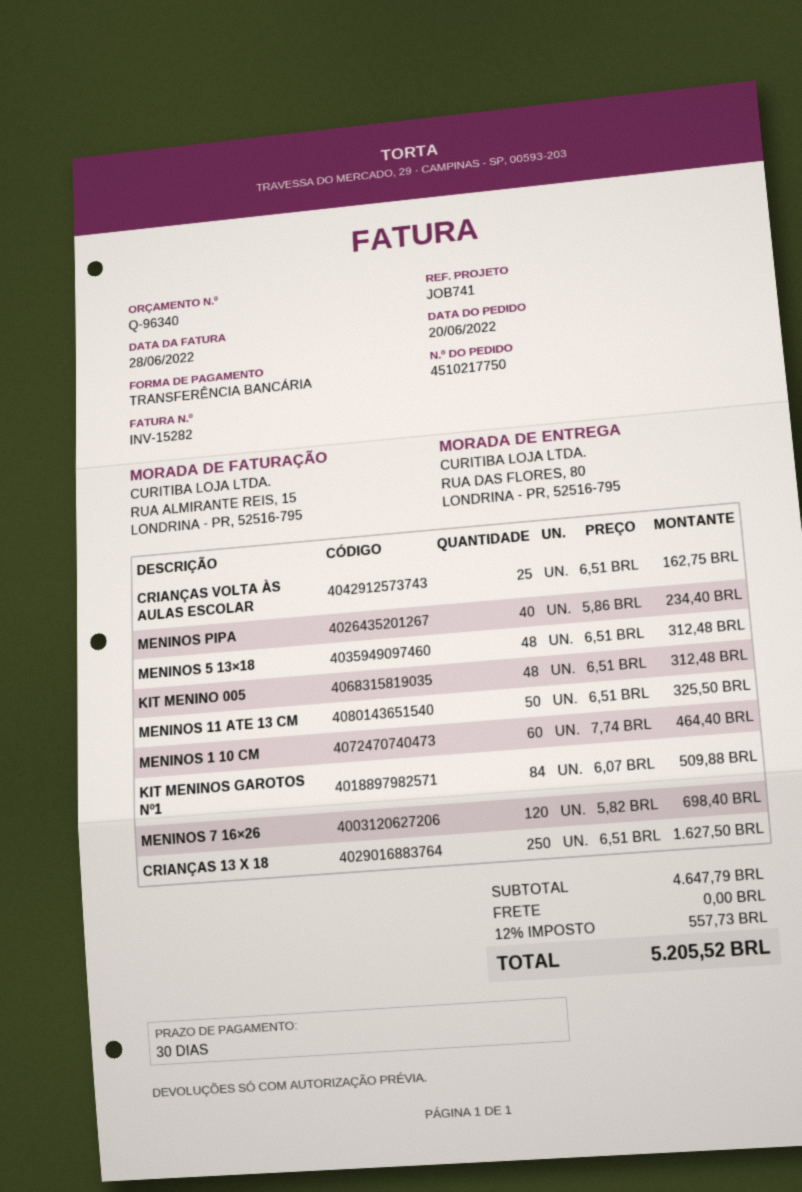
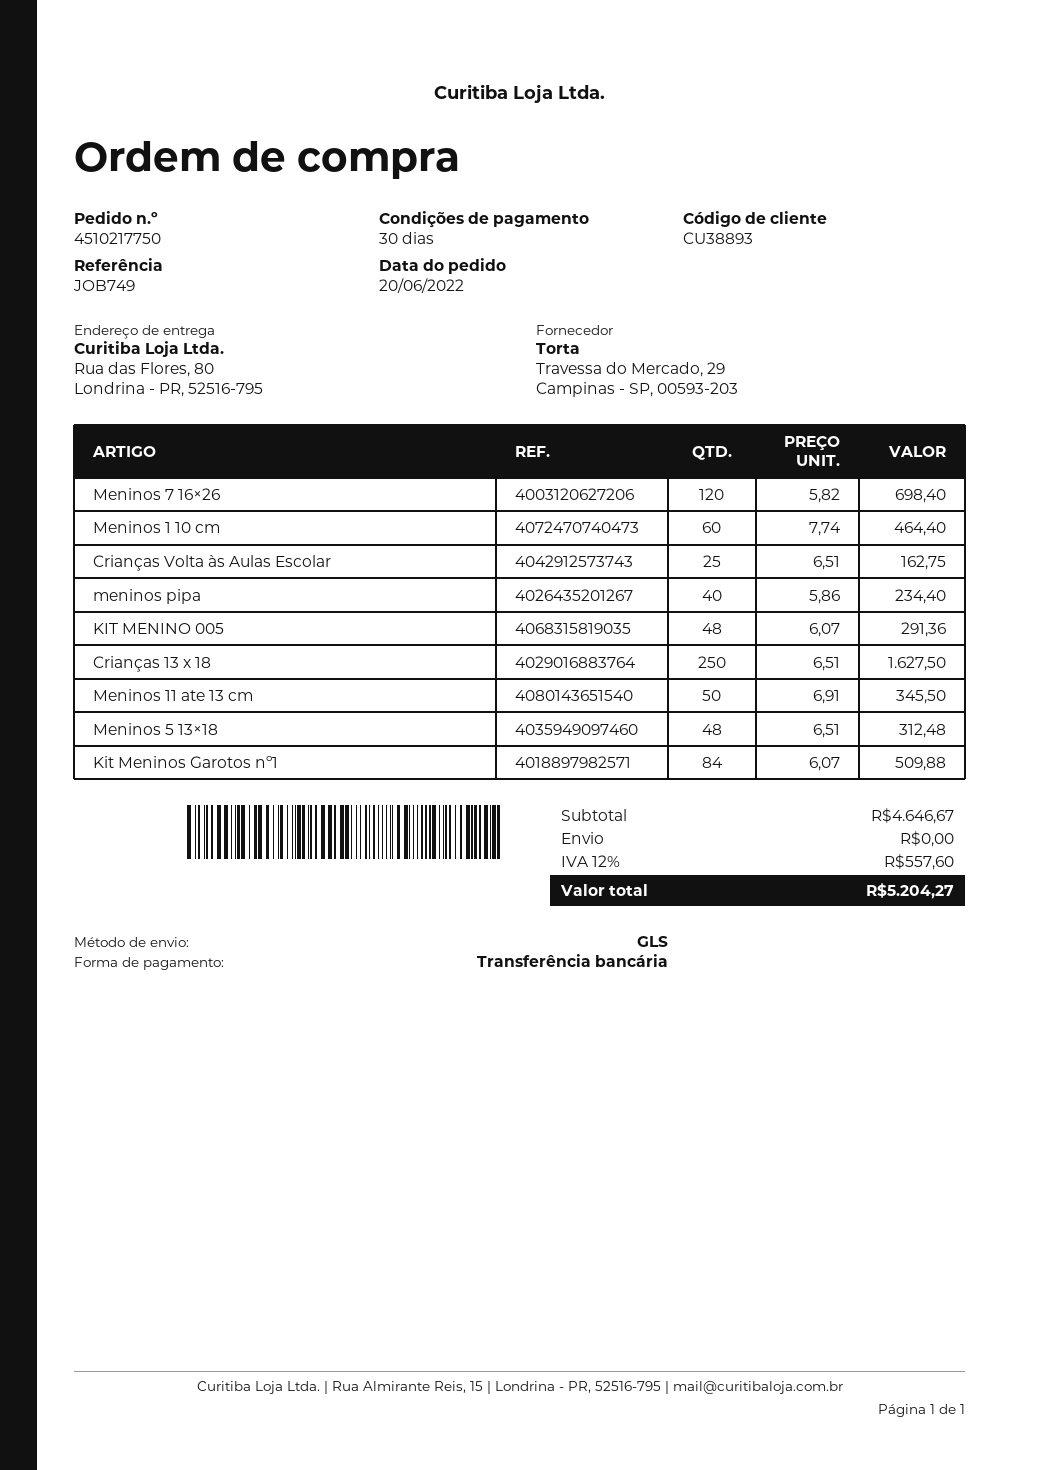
reference: JOB741 -> JOB749
KIT MENINO 005: 48 x 6.51 = 312.48 -> 48 x 6.07 = 291.36
MENINOS 11 ATE 13 CM: 50 x 6.51 = 325.50 -> 50 x 6.91 = 345.50
subtotal: 4647.79 -> 4646.67
tax: 12% = 557.73 -> 12% = 557.60
total: 5205.52 -> 5204.27

